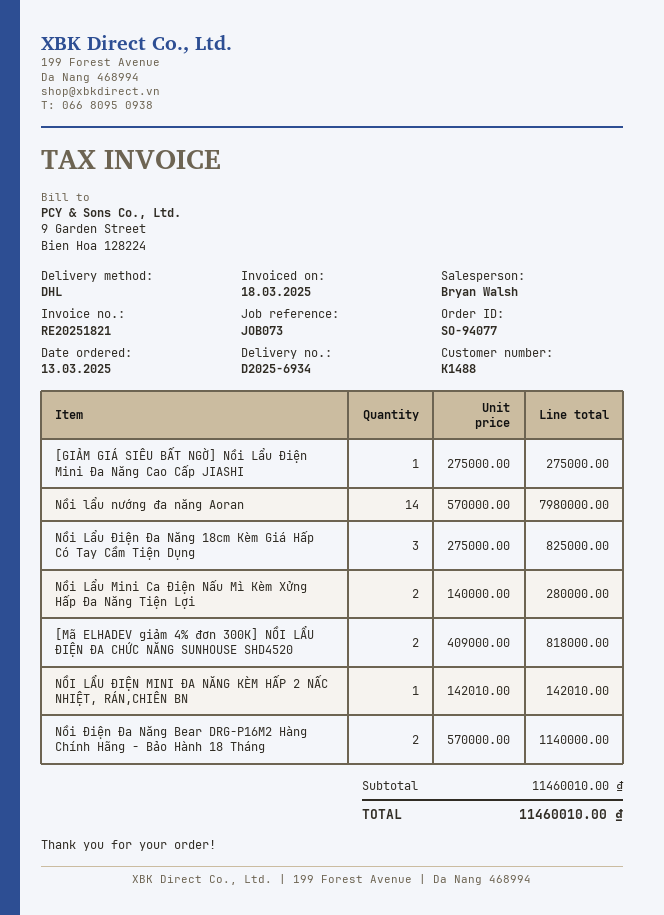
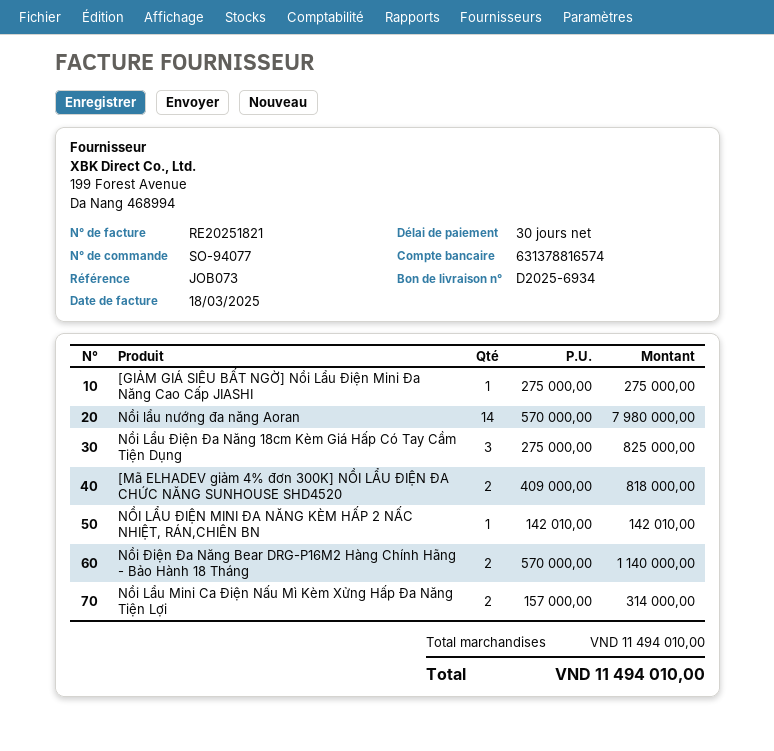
Nồi Lẩu Mini Ca Điện Nấu Mì Kèm Xửng Hấp Đa Năng Tiện Lợi: 2 x 140000.00 = 280000.00 -> 2 x 157000.00 = 314000.00
subtotal: 11460010.00 -> 11494010.00
total: 11460010.00 -> 11494010.00

